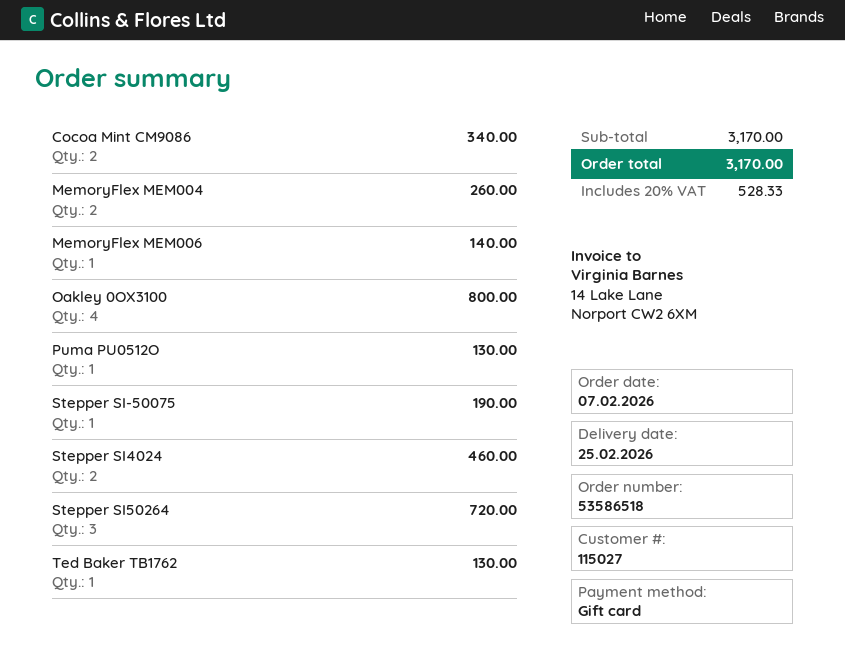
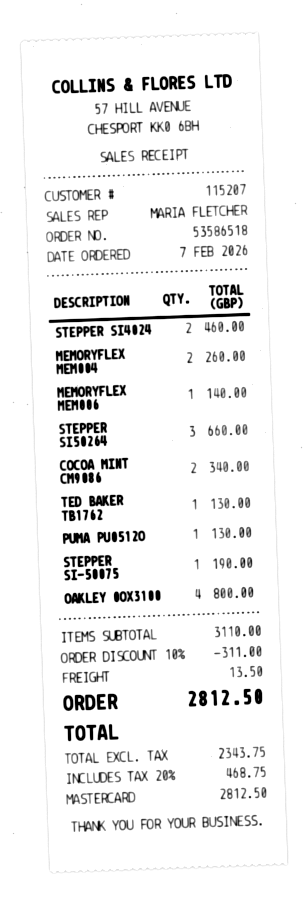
customer number: 115027 -> 115207
payment method: gift card -> Mastercard
Stepper SI50264: 3 for 720.00 -> 3 for 660.00
subtotal: 3170.00 -> 3110.00
discount: none -> 10% = 311.00
shipping: none -> 13.50
tax: 20% = 528.33 -> 20% = 468.75
total: 3170.00 -> 2812.50

